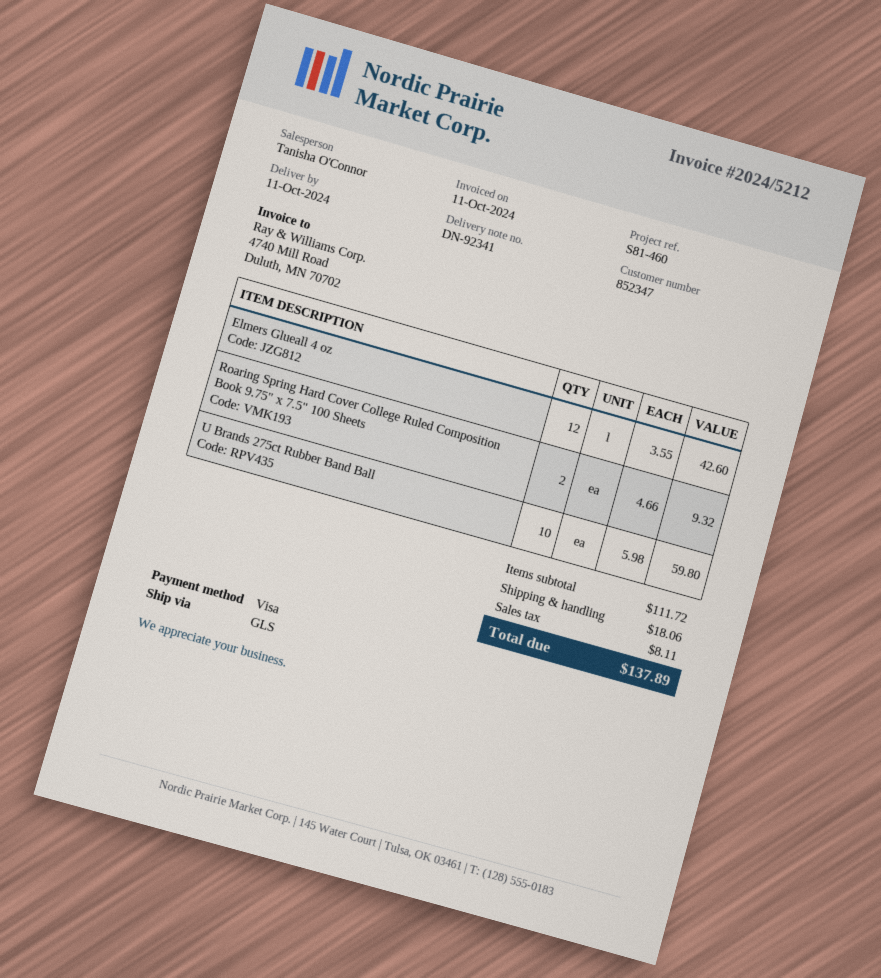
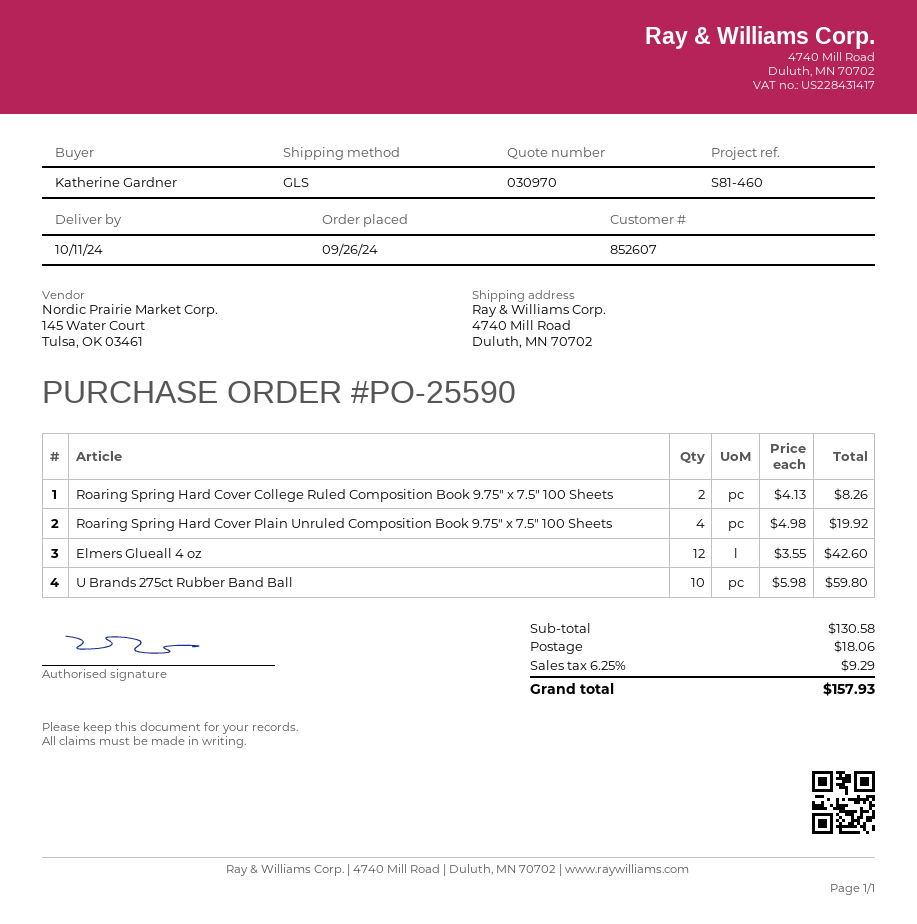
customer number: 852347 -> 852607
Roaring Spring Hard Cover College Ruled Composition Book 9.75" x 7.5" 100 Sheets: 2 x 4.66 = 9.32 -> 2 x 4.13 = 8.26
Roaring Spring Hard Cover Plain Unruled Composition Book 9.75" x 7.5" 100 Sheets: none -> 4 x 4.98 = 19.92
subtotal: 111.72 -> 130.58
tax: 8.11 -> 9.29
total: 137.89 -> 157.93

